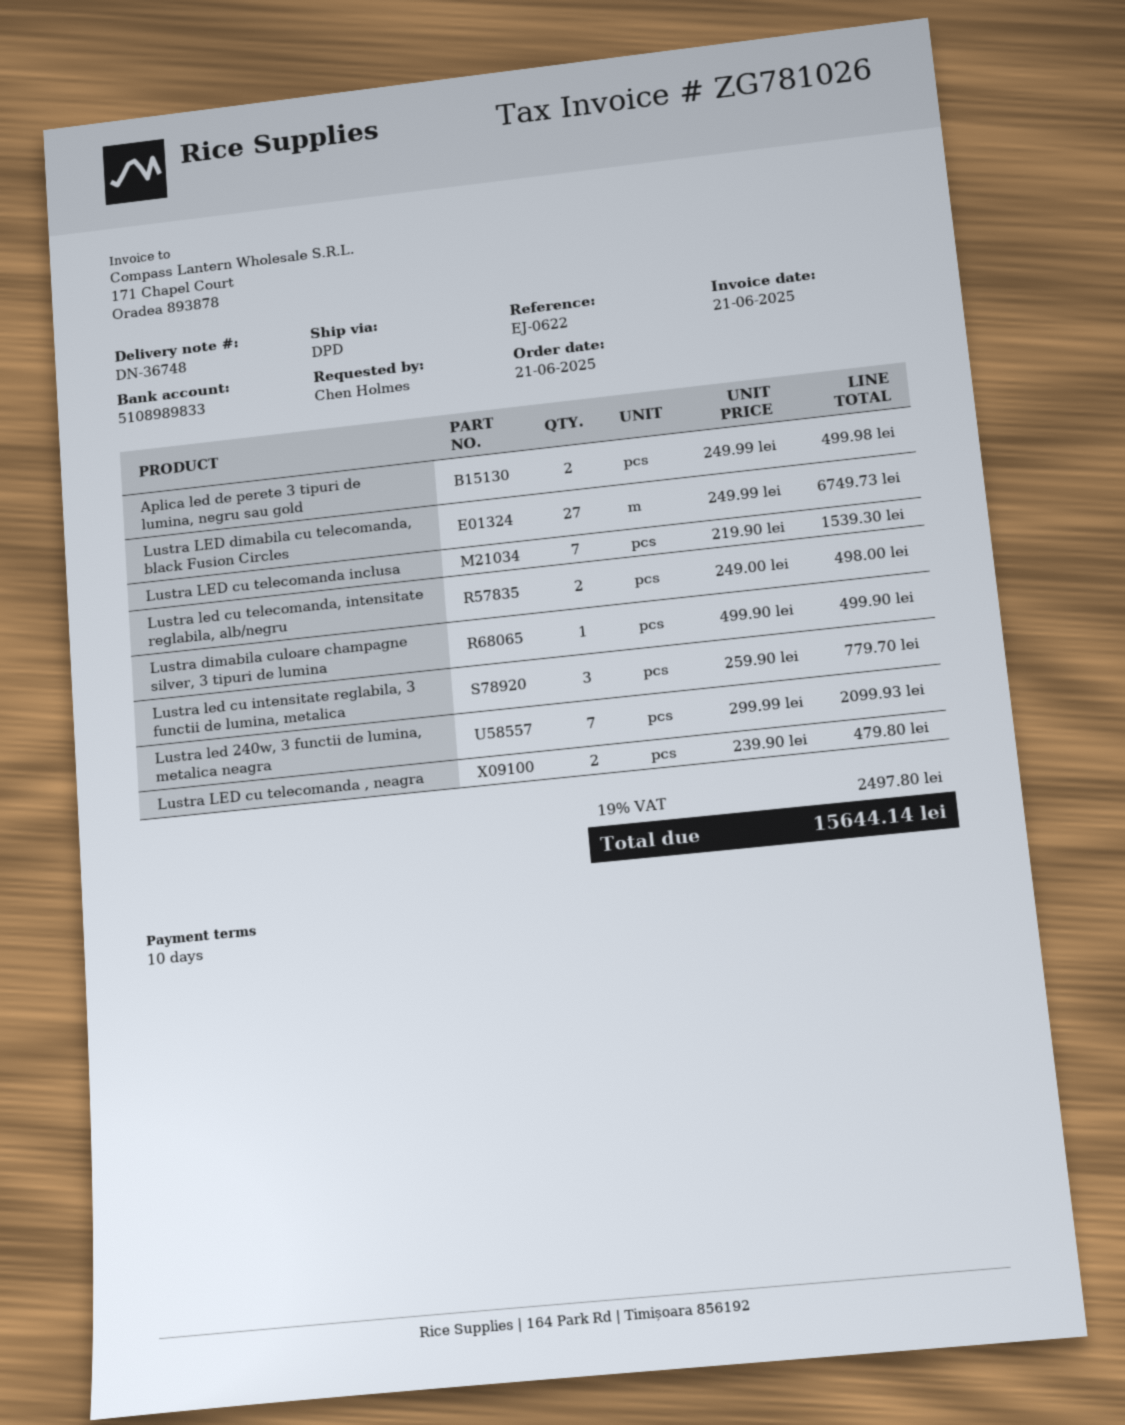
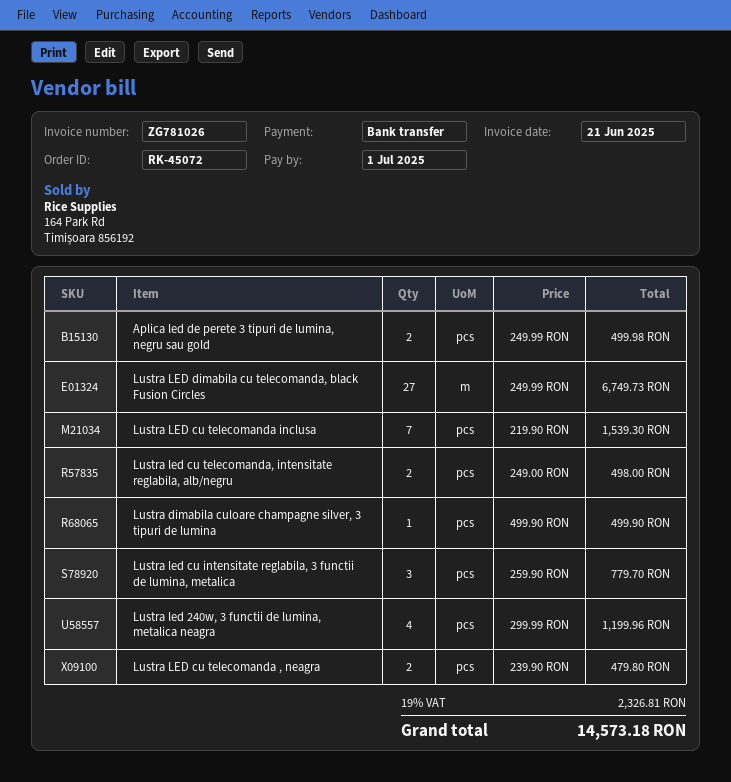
Lustra led 240w, 3 functii de lumina, metalica neagra: 7 x 299.99 = 2099.93 -> 4 x 299.99 = 1199.96
tax: 19% = 2497.80 -> 19% = 2326.81
total: 15644.14 -> 14573.18

